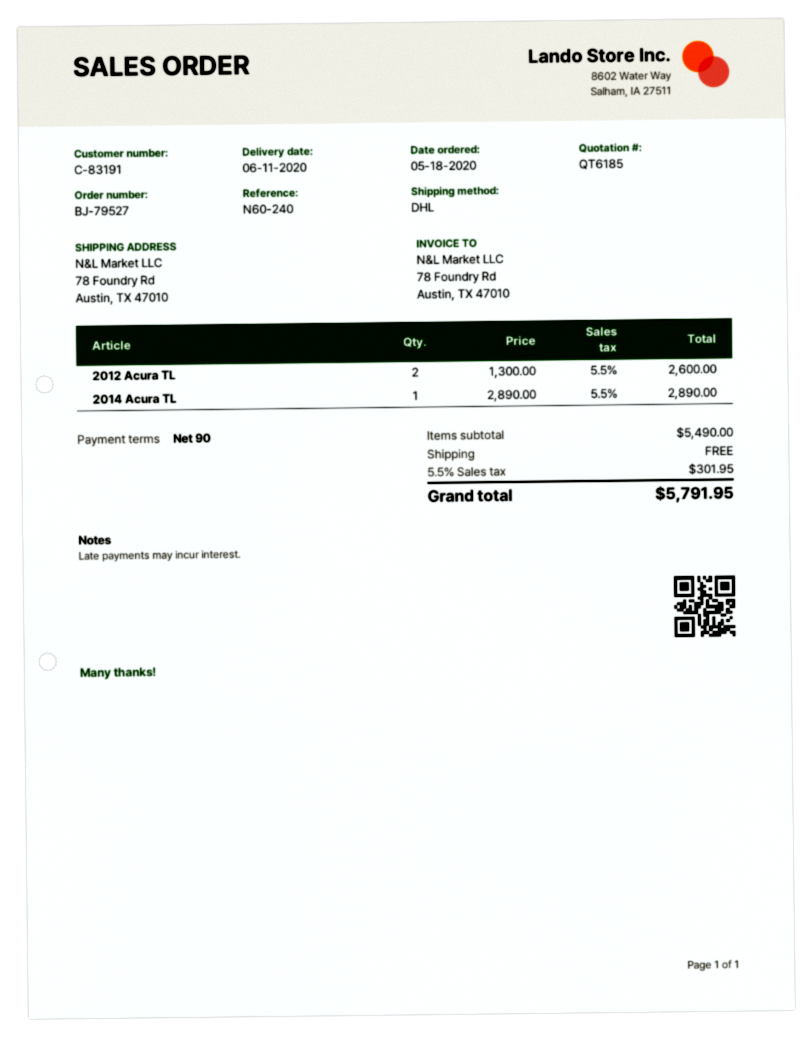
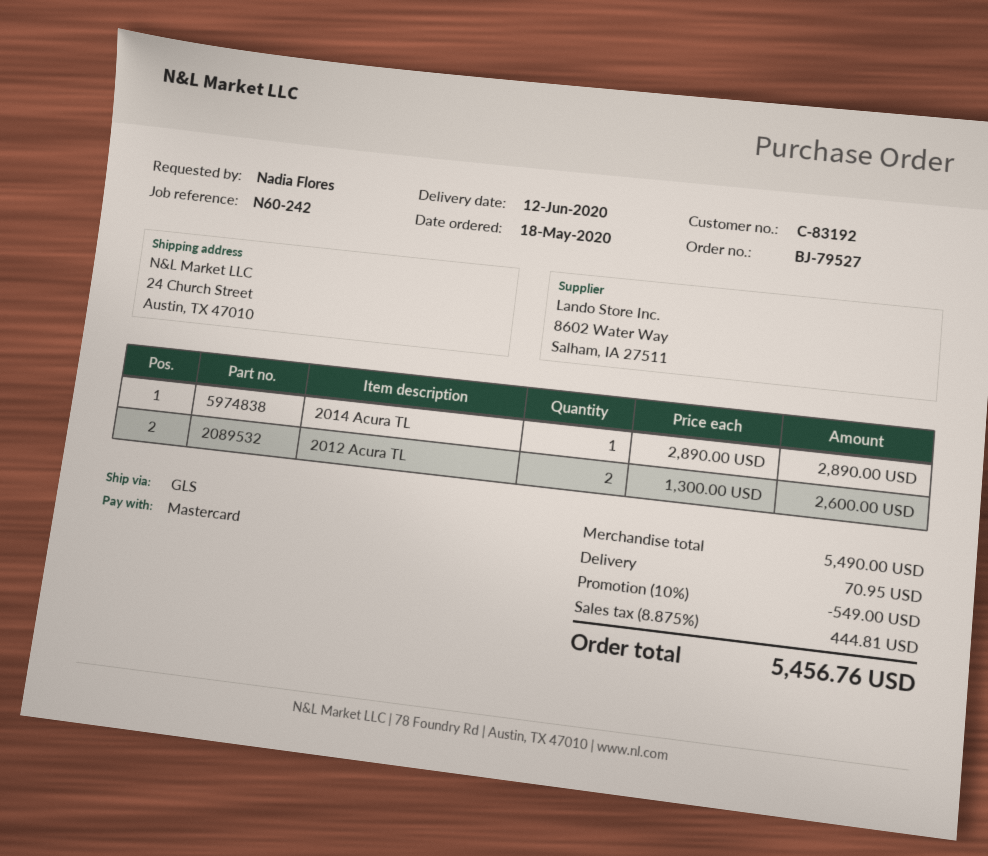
delivery date: 2020-06-11 -> 2020-06-12
customer number: C-83191 -> C-83192
reference: N60-240 -> N60-242
shipping method: DHL -> GLS
ship to: 78 Foundry Rd, Austin, TX 47010 -> 24 Church Street, Austin, TX 47010
discount: none -> 10% = 549.00
shipping: 0.00 -> 70.95
tax: 5.5% = 301.95 -> 8.875% = 444.81
total: 5791.95 -> 5456.76

